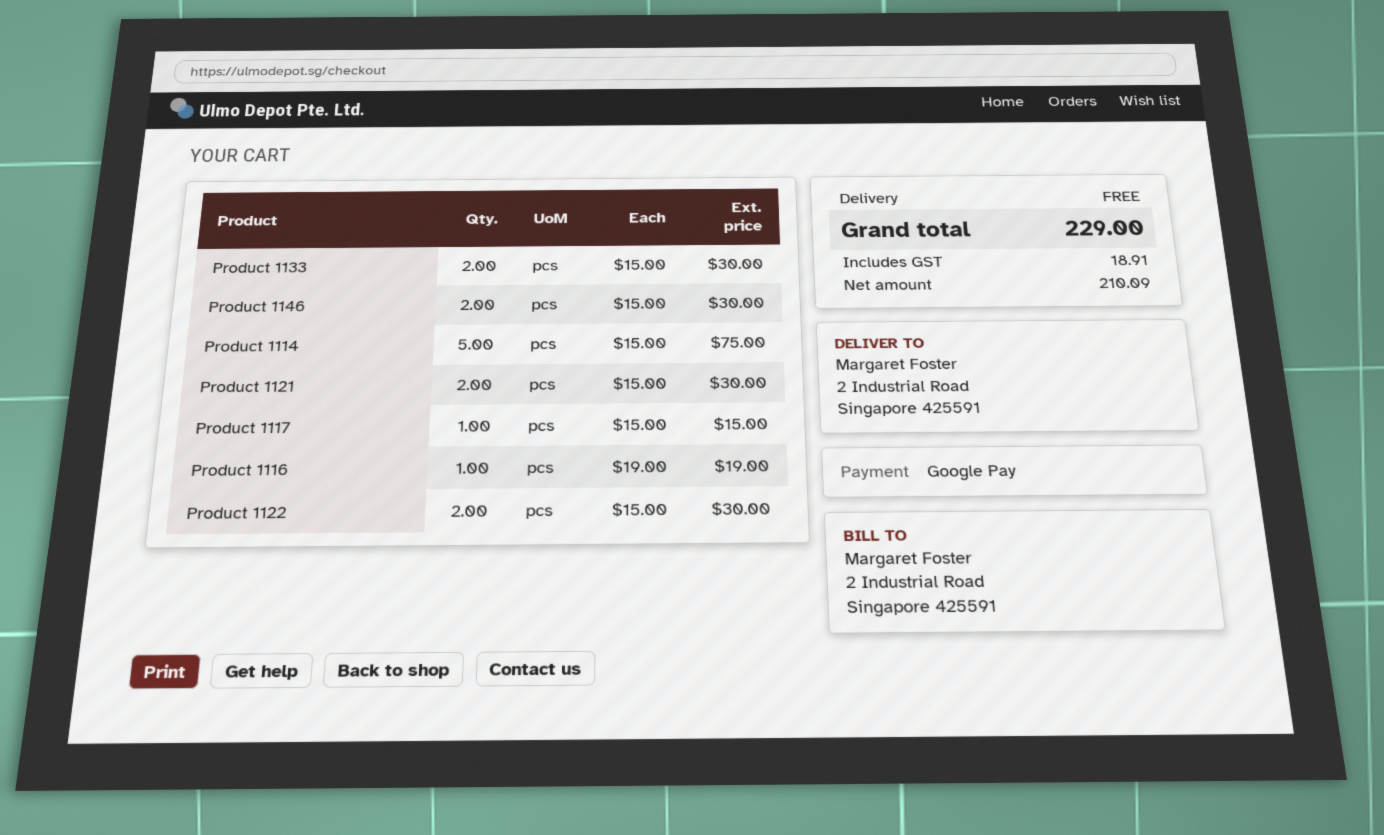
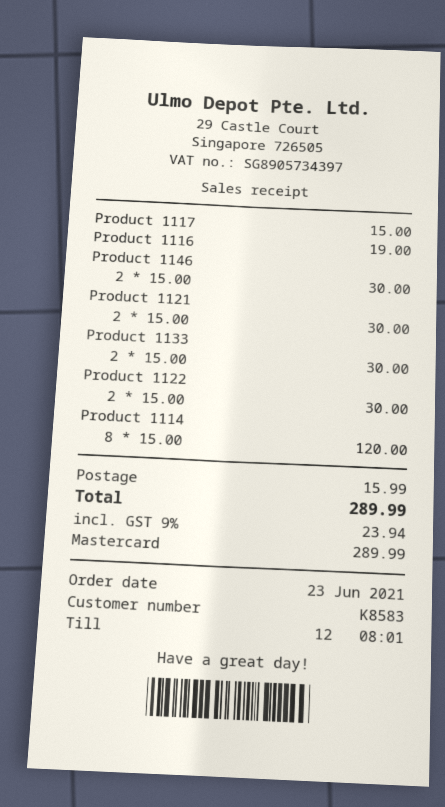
payment method: Google Pay -> Mastercard
Product 1114: 5 x 15.00 = 75.00 -> 8 x 15.00 = 120.00
shipping: 0.00 -> 15.99
tax: 18.91 -> 23.94
total: 229.00 -> 289.99

